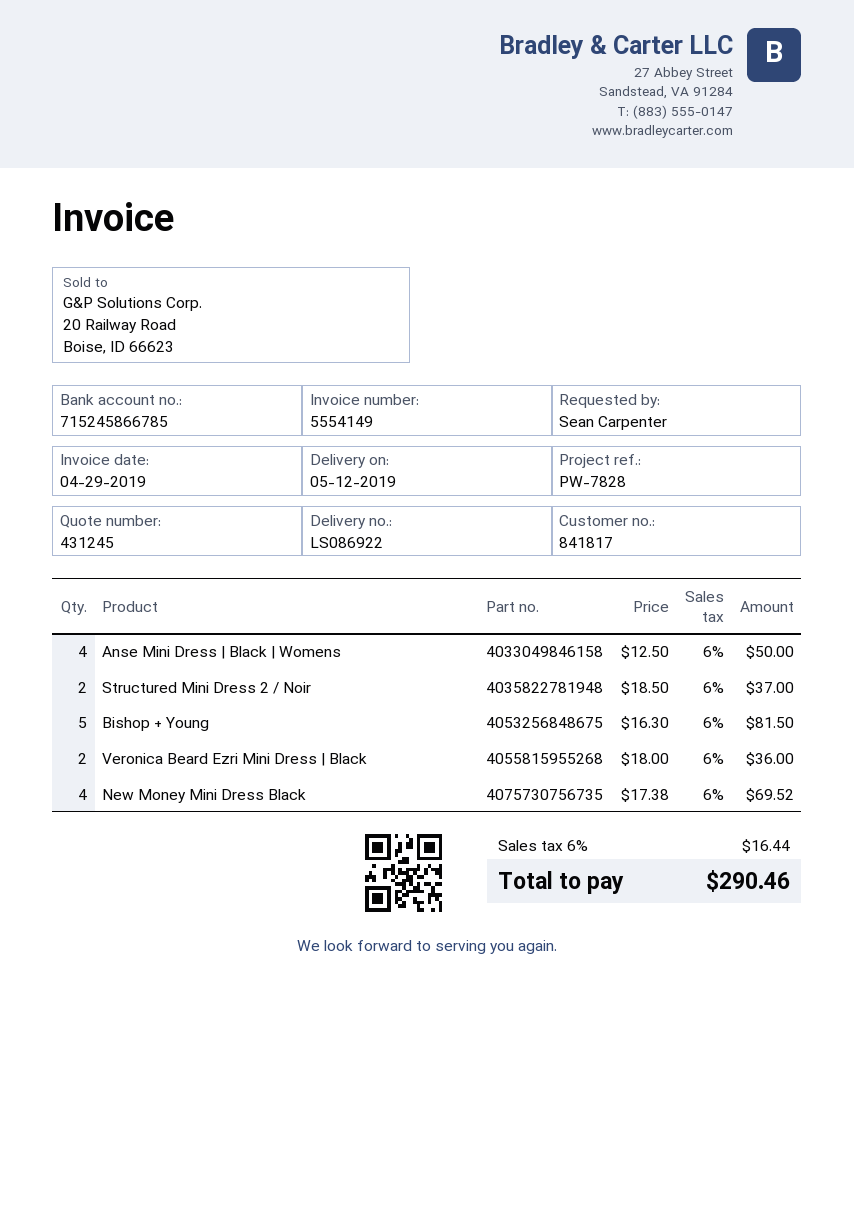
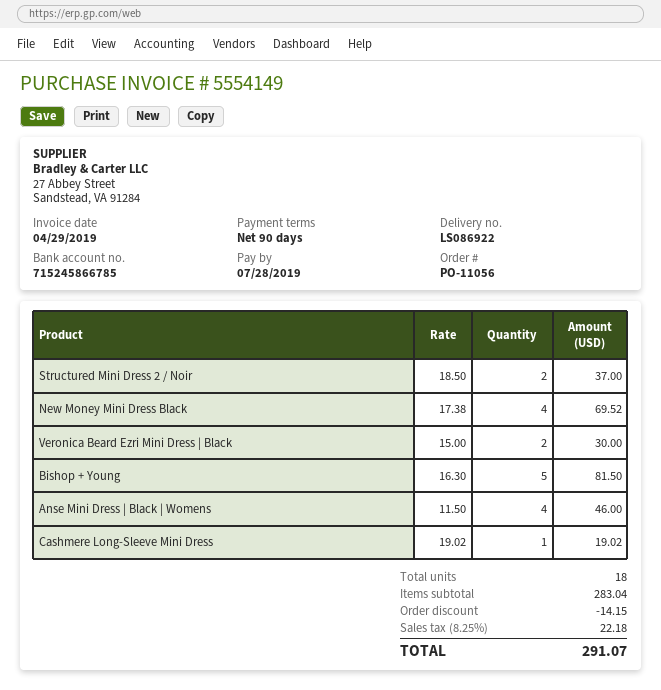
Anse Mini Dress | Black | Womens: 4 x 12.50 = 50.00 -> 4 x 11.50 = 46.00
Veronica Beard Ezri Mini Dress | Black: 2 x 18.00 = 36.00 -> 2 x 15.00 = 30.00
Cashmere Long-Sleeve Mini Dress: none -> 1 x 19.02 = 19.02
discount: none -> 14.15
tax: 6% = 16.44 -> 8.25% = 22.18
total: 290.46 -> 291.07

